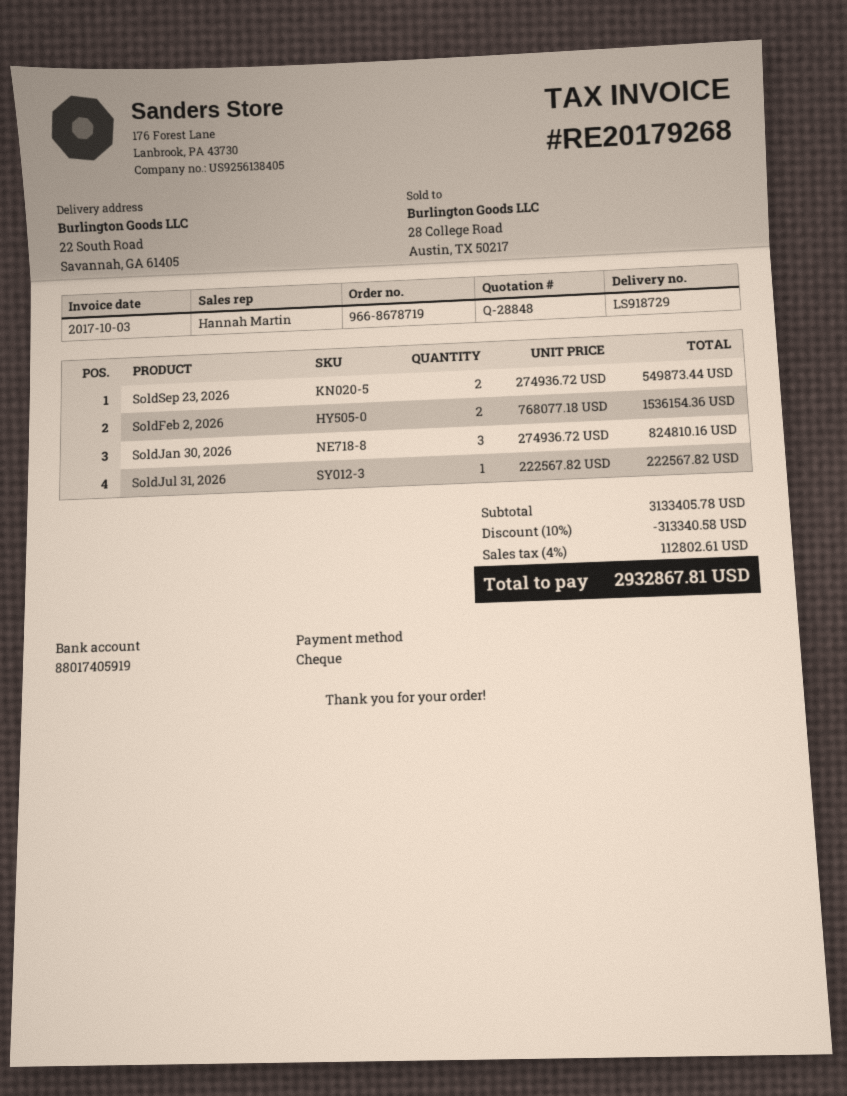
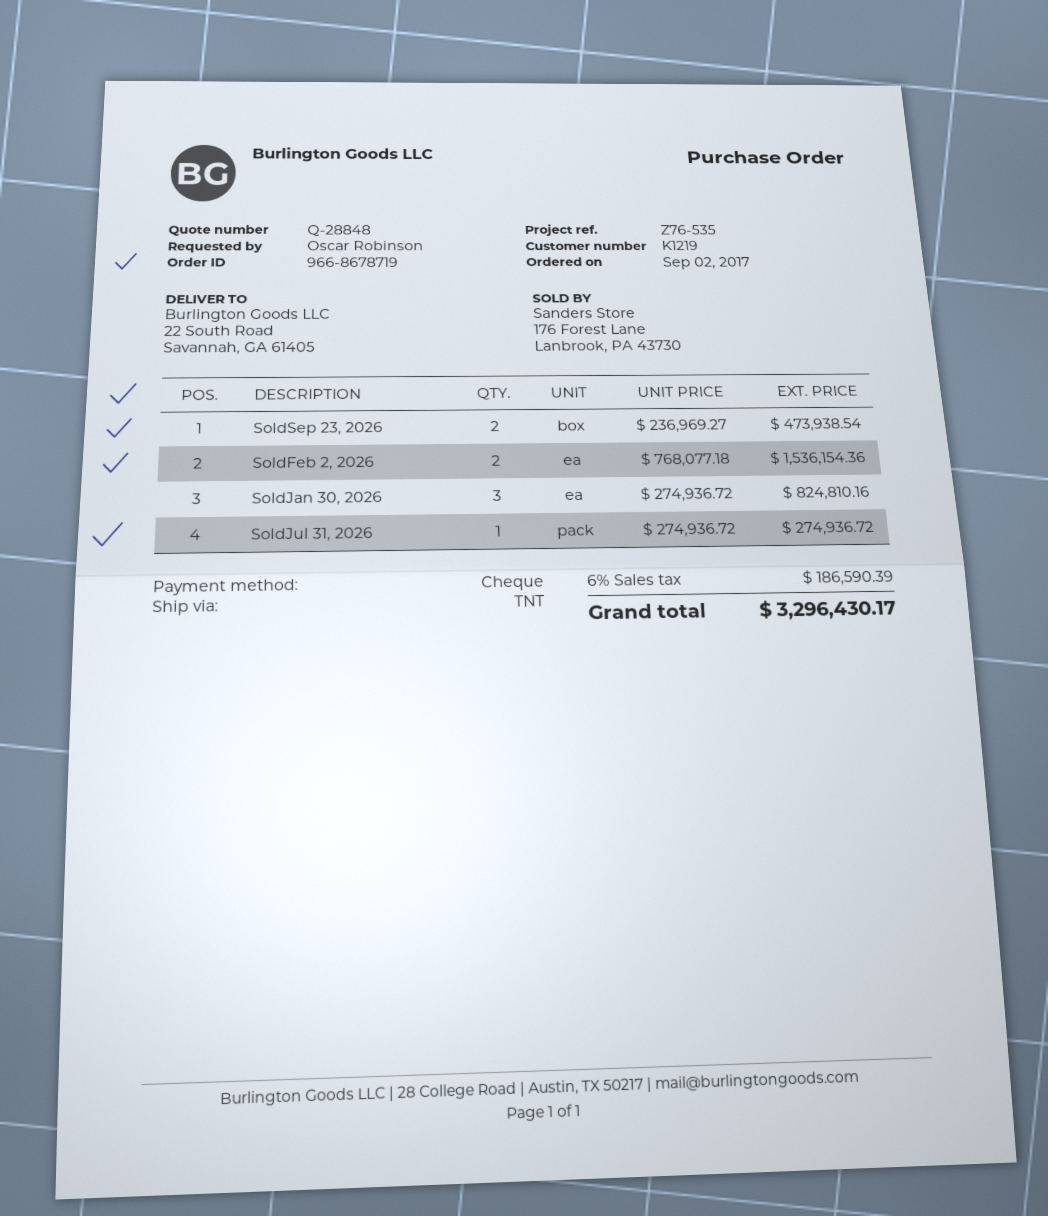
SoldSep 23, 2026: 2 x 274936.72 = 549873.44 -> 2 x 236969.27 = 473938.54
SoldJul 31, 2026: 1 x 222567.82 = 222567.82 -> 1 x 274936.72 = 274936.72
discount: 10% = 313340.58 -> none
tax: 4% = 112802.61 -> 6% = 186590.39
total: 2932867.81 -> 3296430.17

